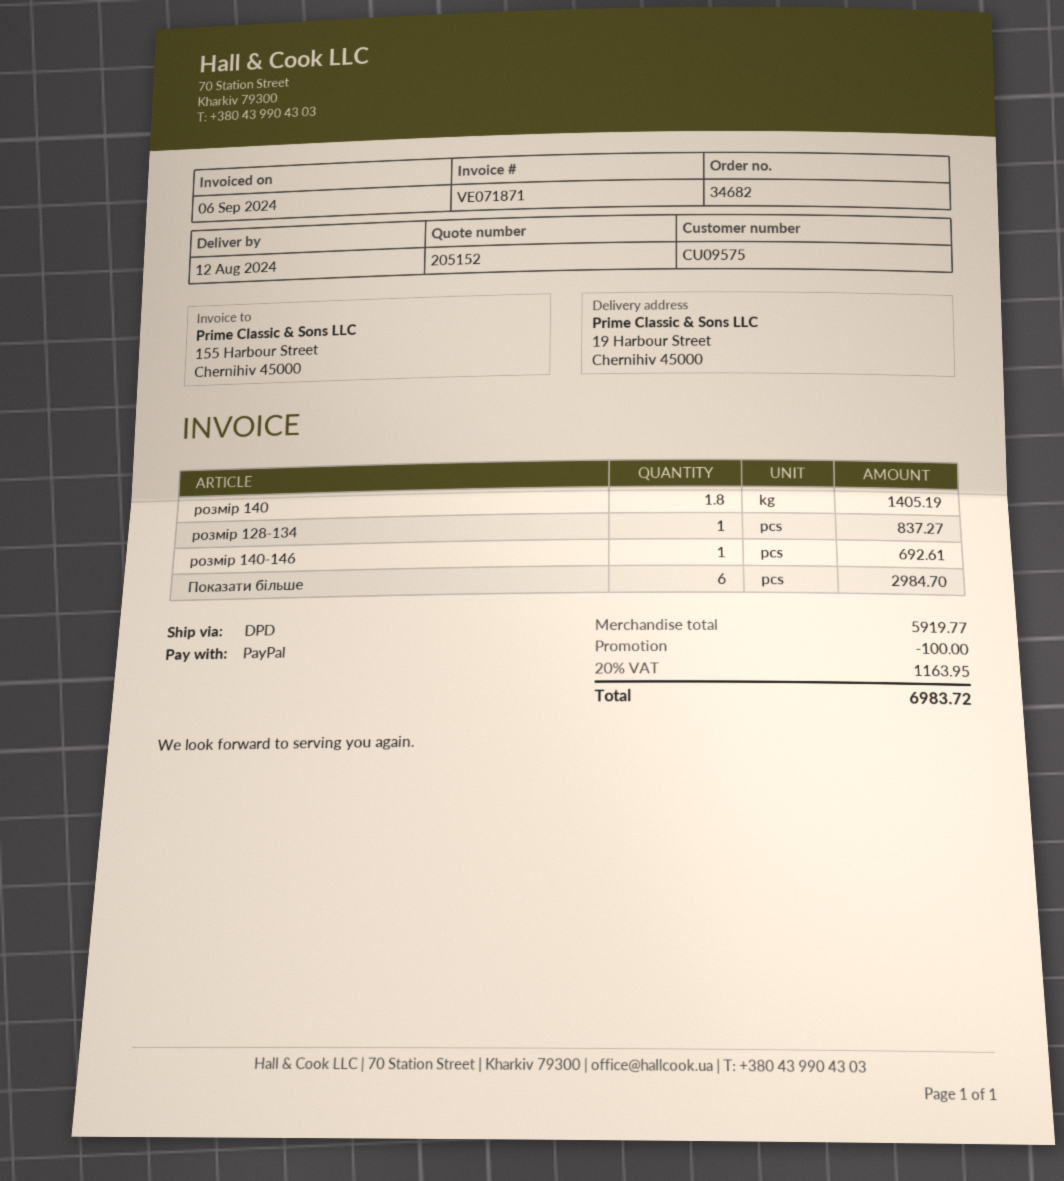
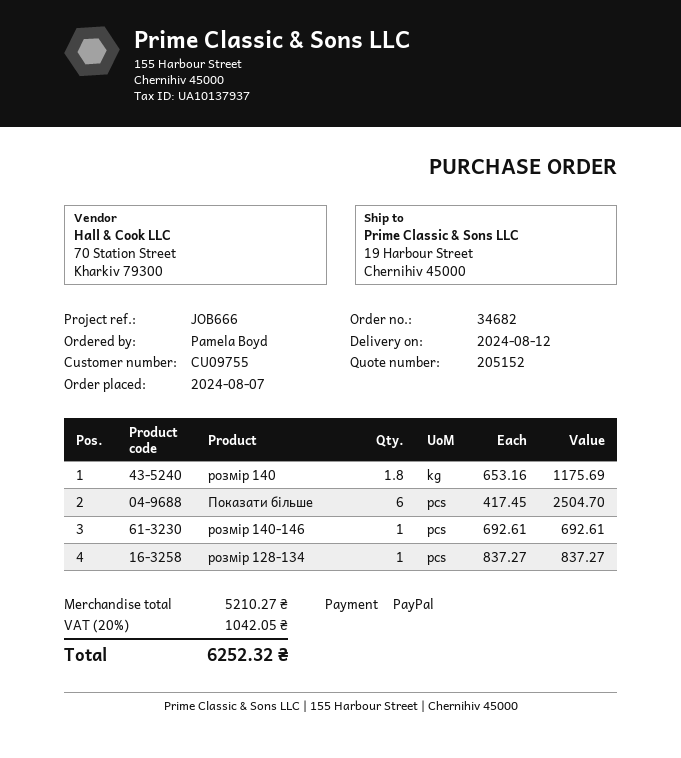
customer number: CU09575 -> CU09755
розмір 140: 1.8 for 1405.19 -> 1.8 for 1175.69
Показати більше: 6 for 2984.70 -> 6 for 2504.70
subtotal: 5919.77 -> 5210.27
discount: 100.00 -> none
tax: 20% = 1163.95 -> 20% = 1042.05
total: 6983.72 -> 6252.32

